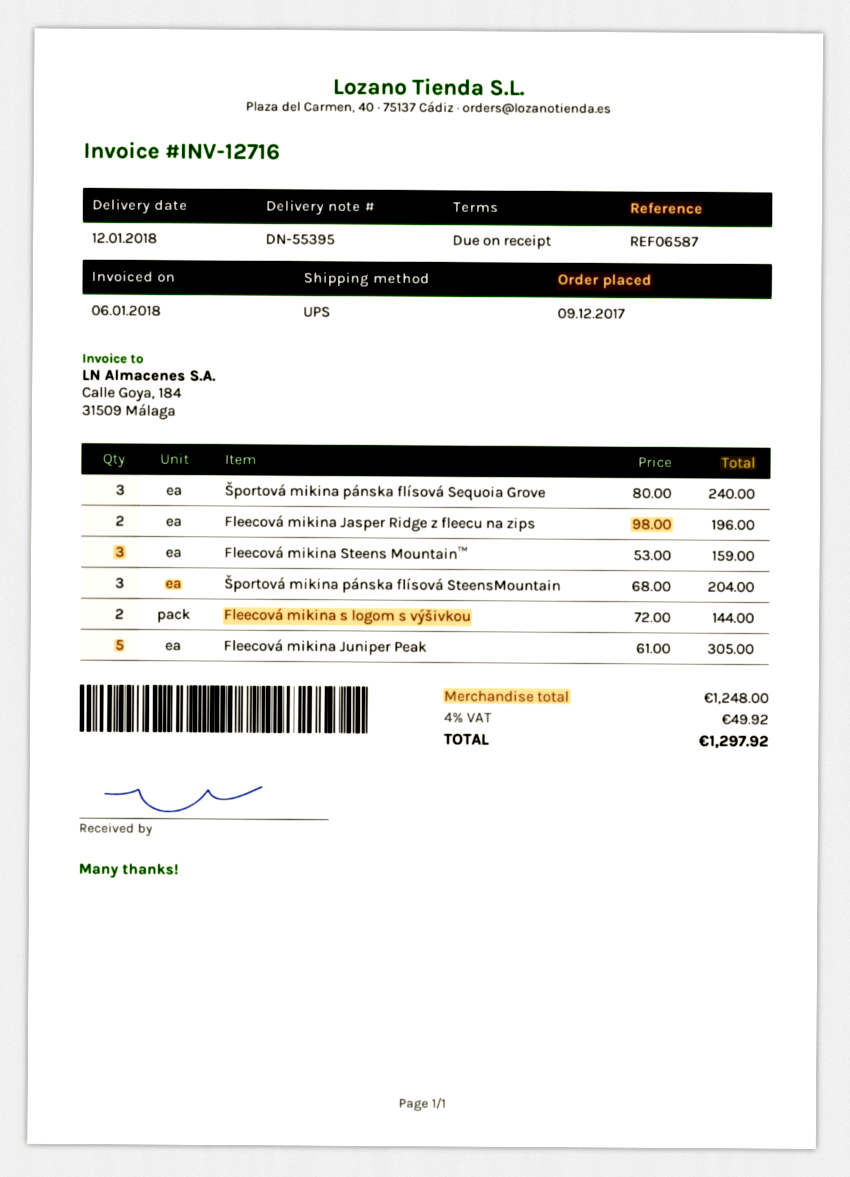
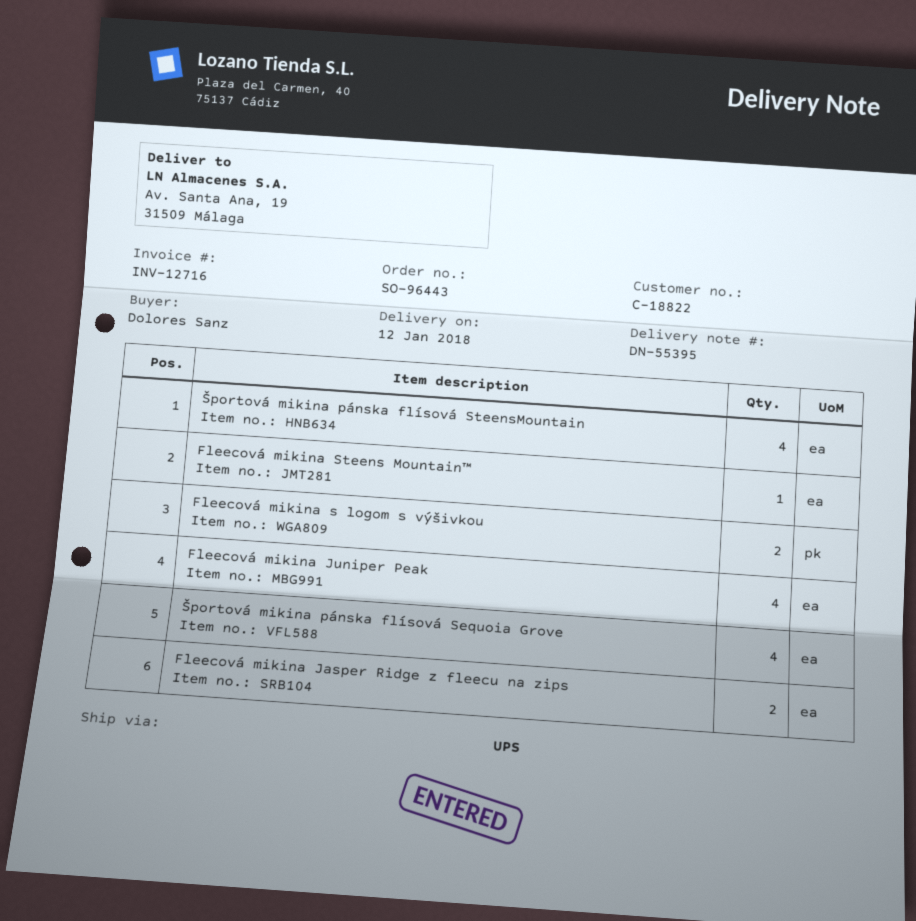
Športová mikina pánska flísová Sequoia Grove: 3 -> 4
Fleecová mikina Steens Mountain™: 3 -> 1
Športová mikina pánska flísová SteensMountain: 3 -> 4
Fleecová mikina Juniper Peak: 5 -> 4

